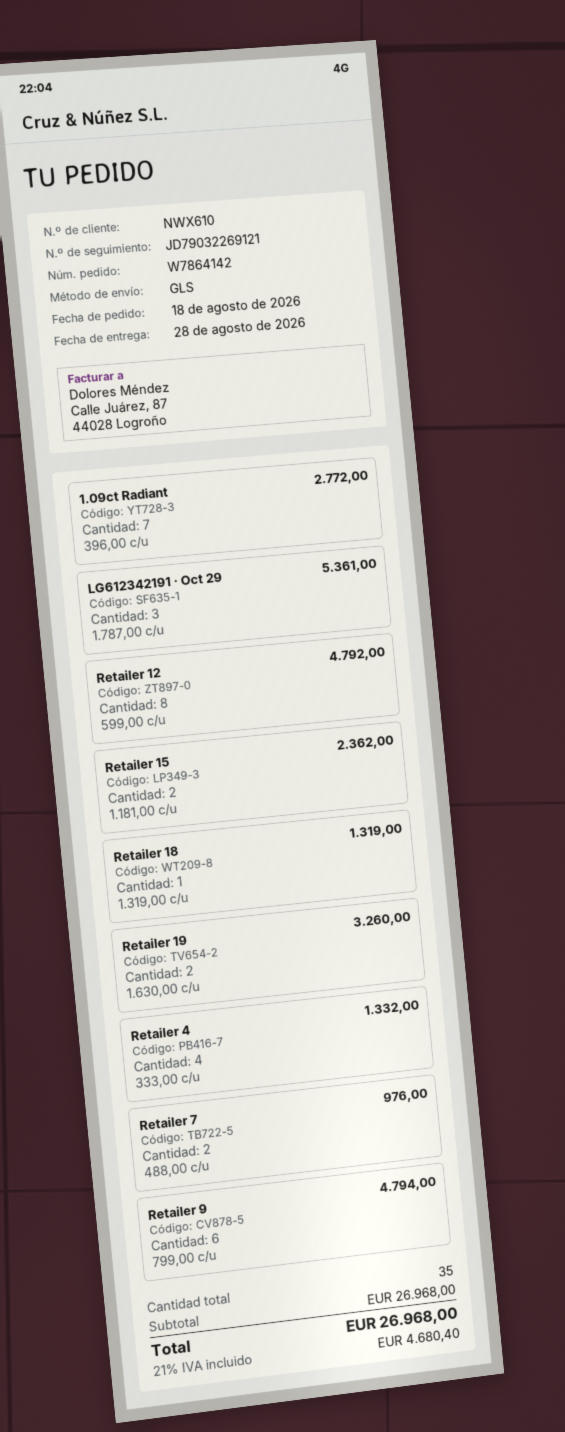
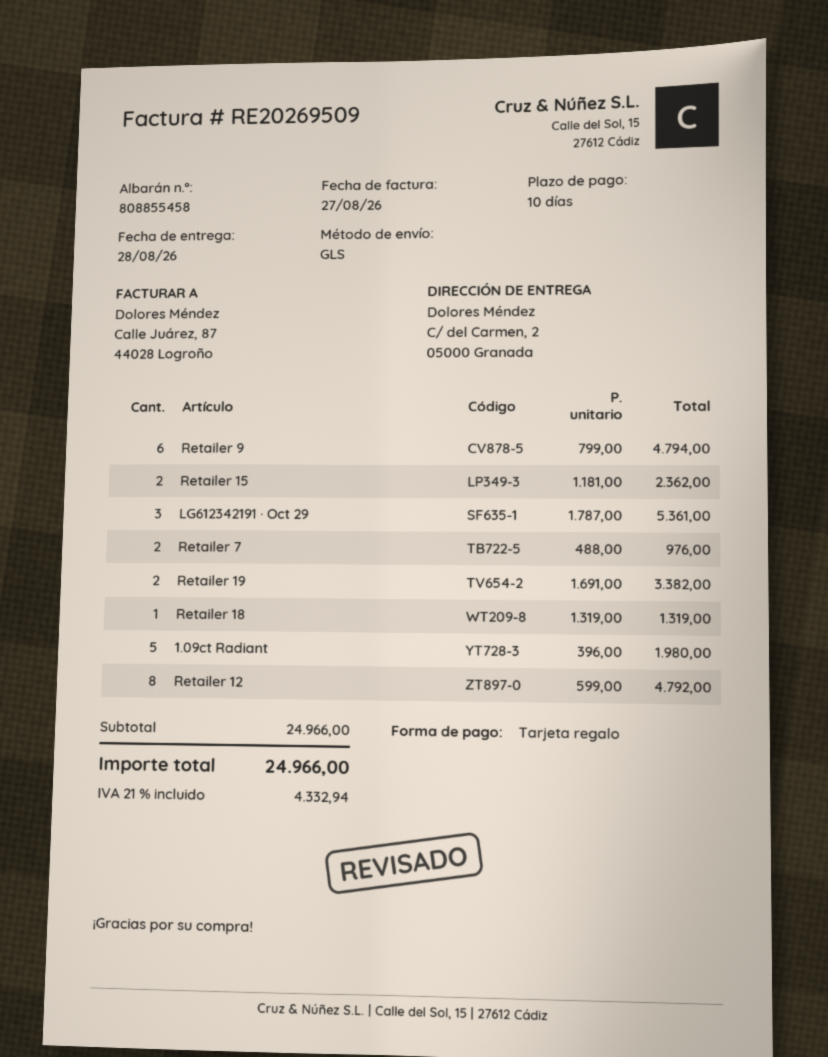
1.09ct Radiant: 7 x 396.00 = 2772.00 -> 5 x 396.00 = 1980.00
Retailer 19: 2 x 1630.00 = 3260.00 -> 2 x 1691.00 = 3382.00
Retailer 4: 4 x 333.00 = 1332.00 -> none
subtotal: 26968.00 -> 24966.00
tax: 21% = 4680.40 -> 21% = 4332.94
total: 26968.00 -> 24966.00

